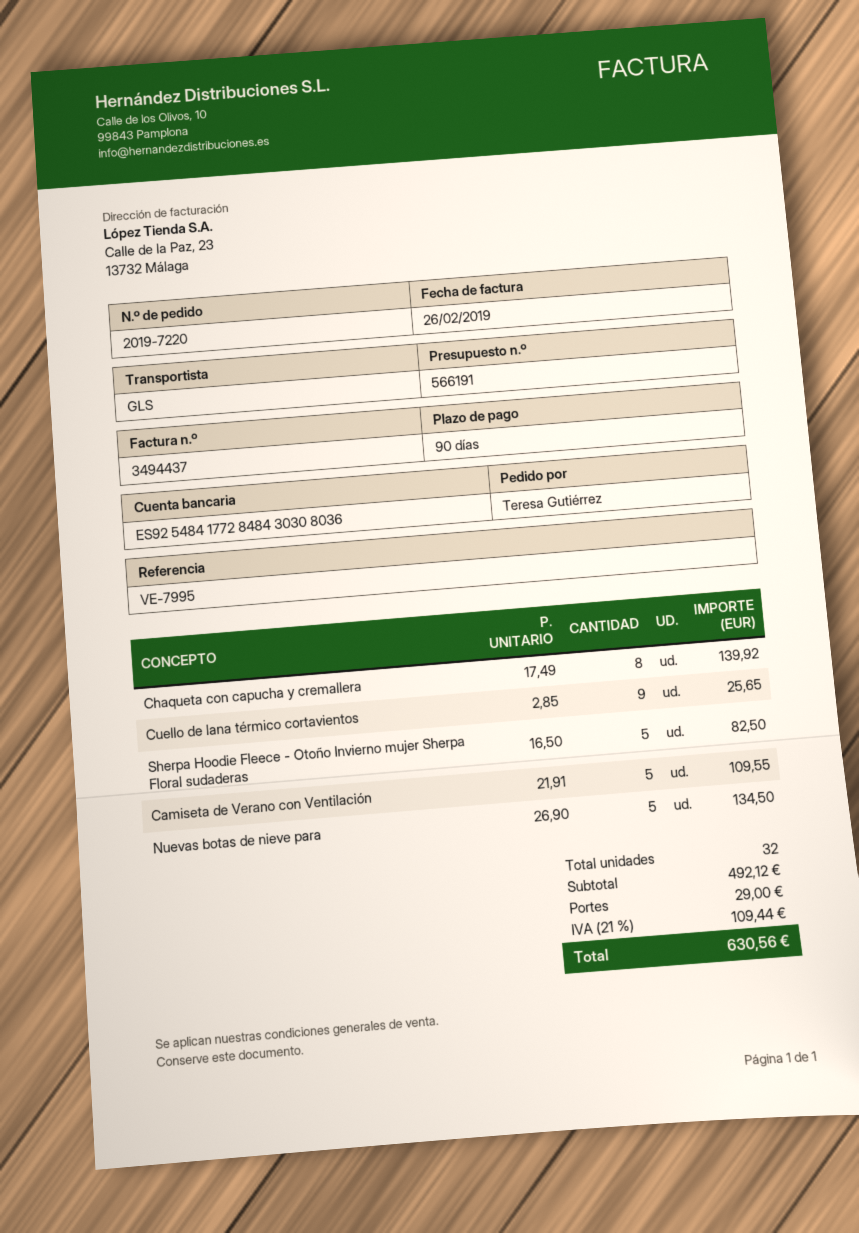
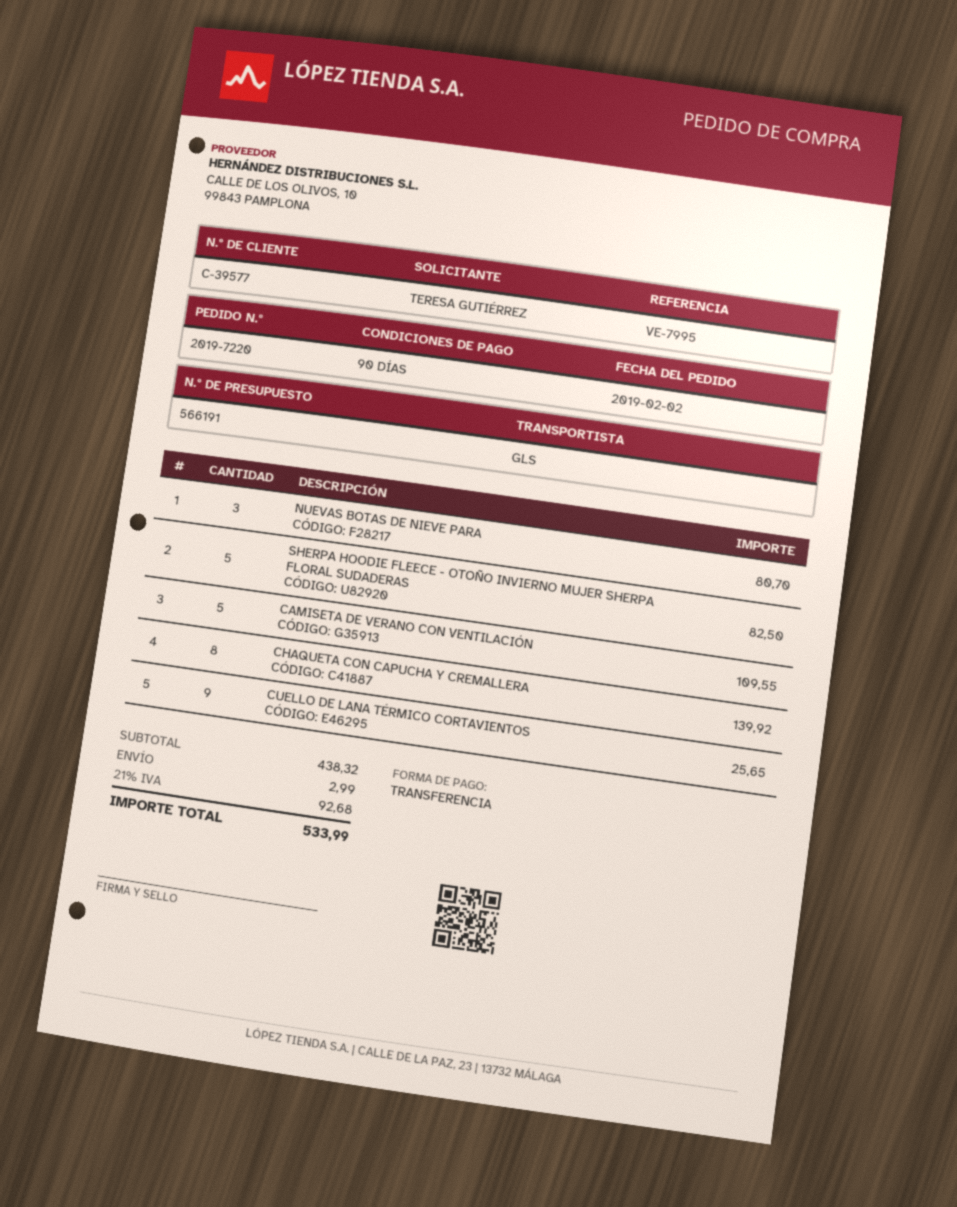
Nuevas botas de nieve para: 5 for 134.50 -> 3 for 80.70
subtotal: 492.12 -> 438.32
shipping: 29.00 -> 2.99
tax: 21% = 109.44 -> 21% = 92.68
total: 630.56 -> 533.99

